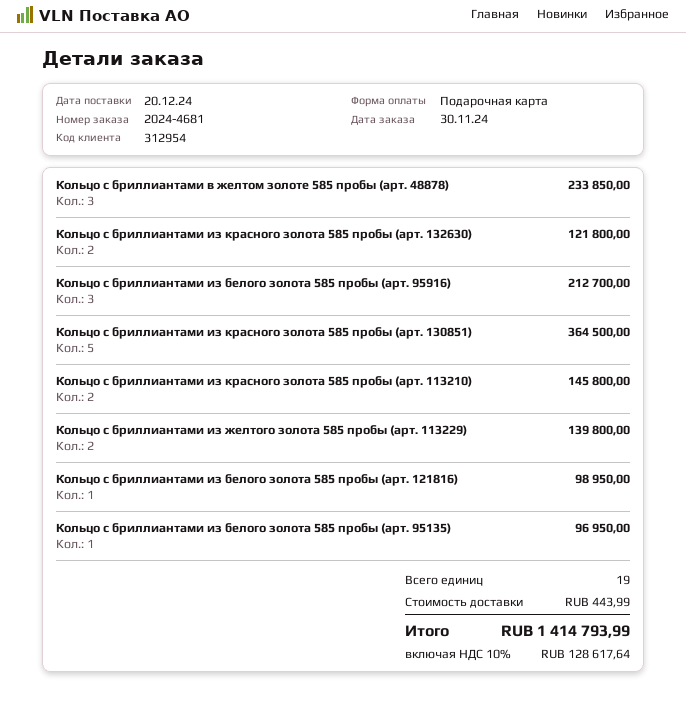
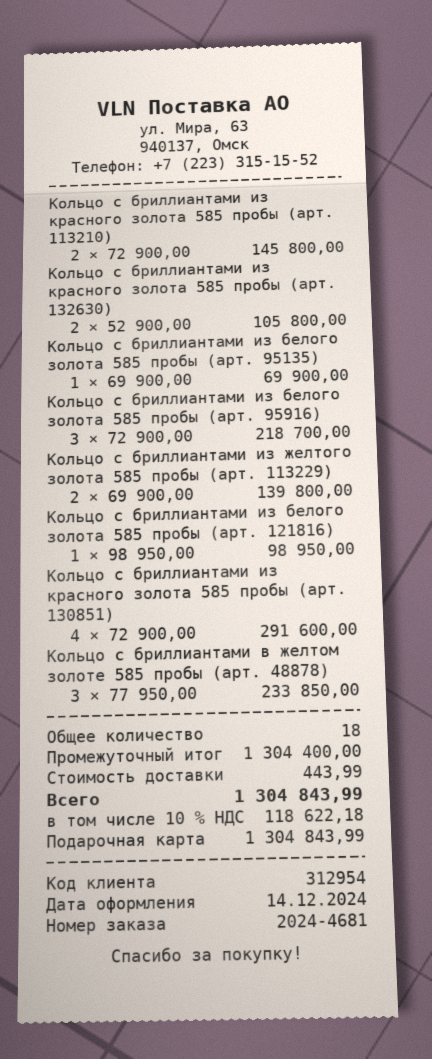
order date: 2024-11-30 -> 2024-12-14
Кольцо с бриллиантами из красного золота 585 пробы (арт. 132630): 2 for 121800.00 -> 2 for 105800.00
Кольцо с бриллиантами из белого золота 585 пробы (арт. 95916): 3 for 212700.00 -> 3 for 218700.00
Кольцо с бриллиантами из красного золота 585 пробы (арт. 130851): 5 for 364500.00 -> 4 for 291600.00
Кольцо с бриллиантами из белого золота 585 пробы (арт. 95135): 1 for 96950.00 -> 1 for 69900.00
total quantity: 19 -> 18
tax: 10% = 128617.64 -> 10% = 118622.18
total: 1414793.99 -> 1304843.99

